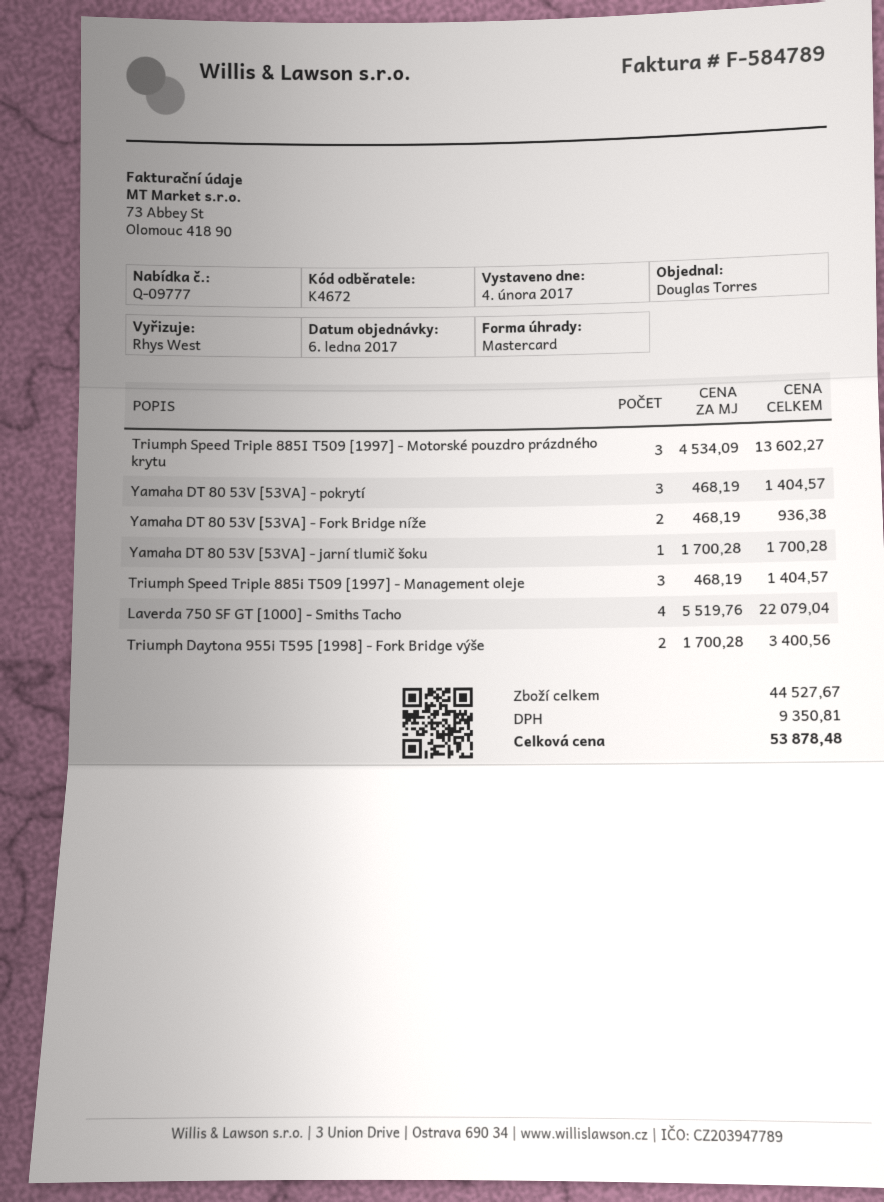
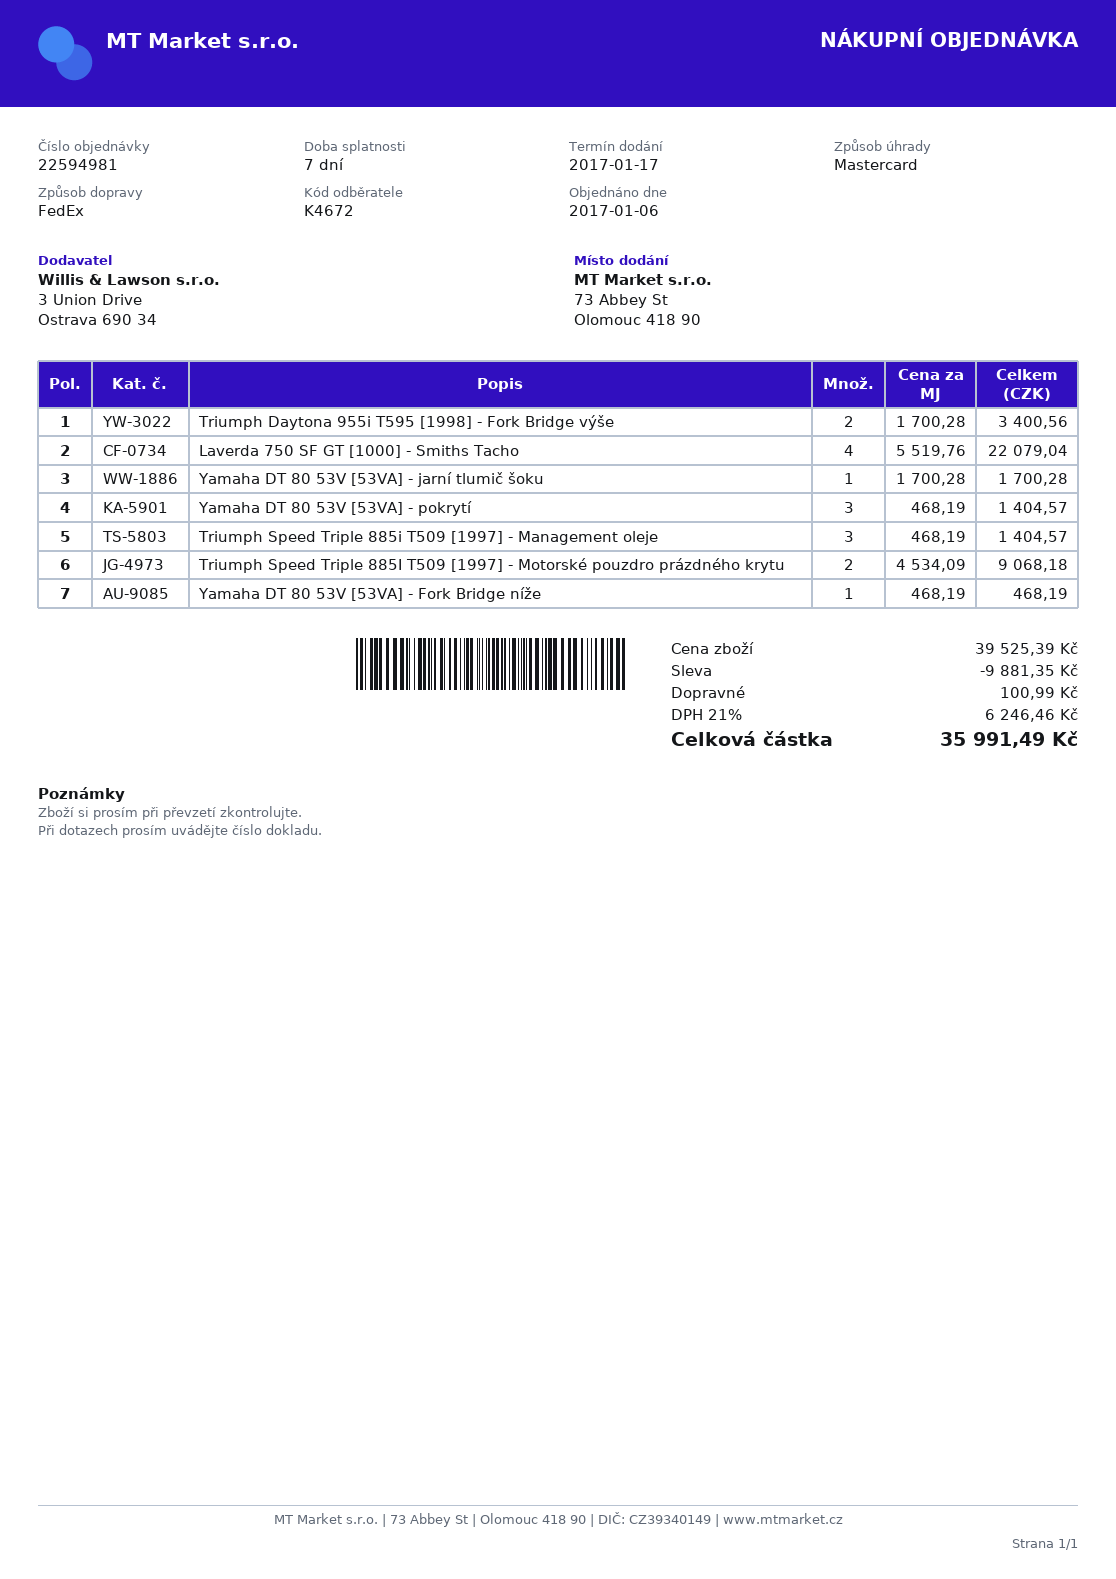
Triumph Speed Triple 885I T509 [1997] - Motorské pouzdro prázdného krytu: 3 x 4534.09 = 13602.27 -> 2 x 4534.09 = 9068.18
Yamaha DT 80 53V [53VA] - Fork Bridge níže: 2 x 468.19 = 936.38 -> 1 x 468.19 = 468.19
subtotal: 44527.67 -> 39525.39
discount: none -> 9881.35
shipping: none -> 100.99
tax: 9350.81 -> 6246.46
total: 53878.48 -> 35991.49

